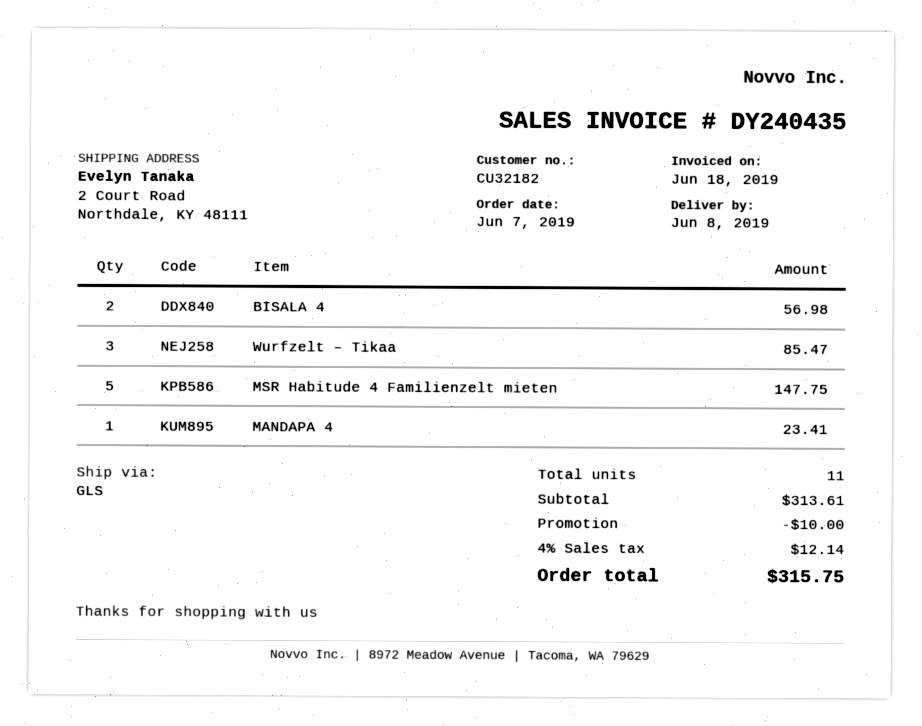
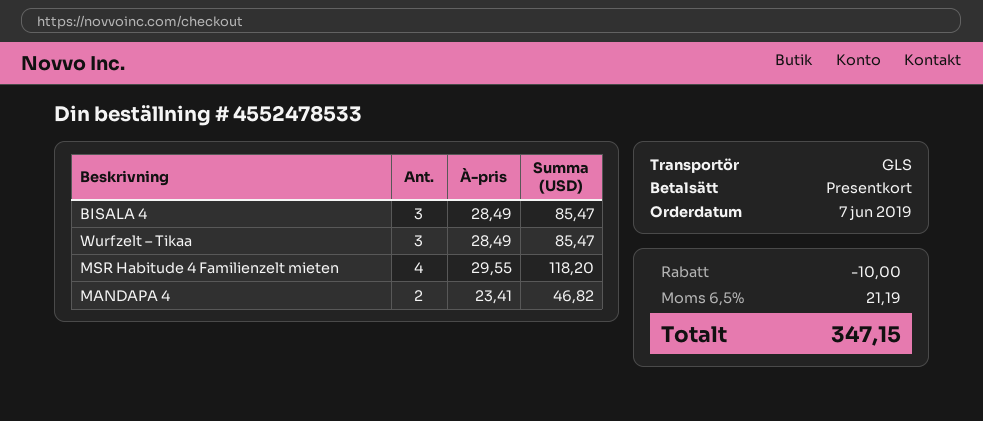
BISALA 4: 2 for 56.98 -> 3 for 85.47
MSR Habitude 4 Familienzelt mieten: 5 for 147.75 -> 4 for 118.20
MANDAPA 4: 1 for 23.41 -> 2 for 46.82
tax: 4% = 12.14 -> 6.5% = 21.19
total: 315.75 -> 347.15

